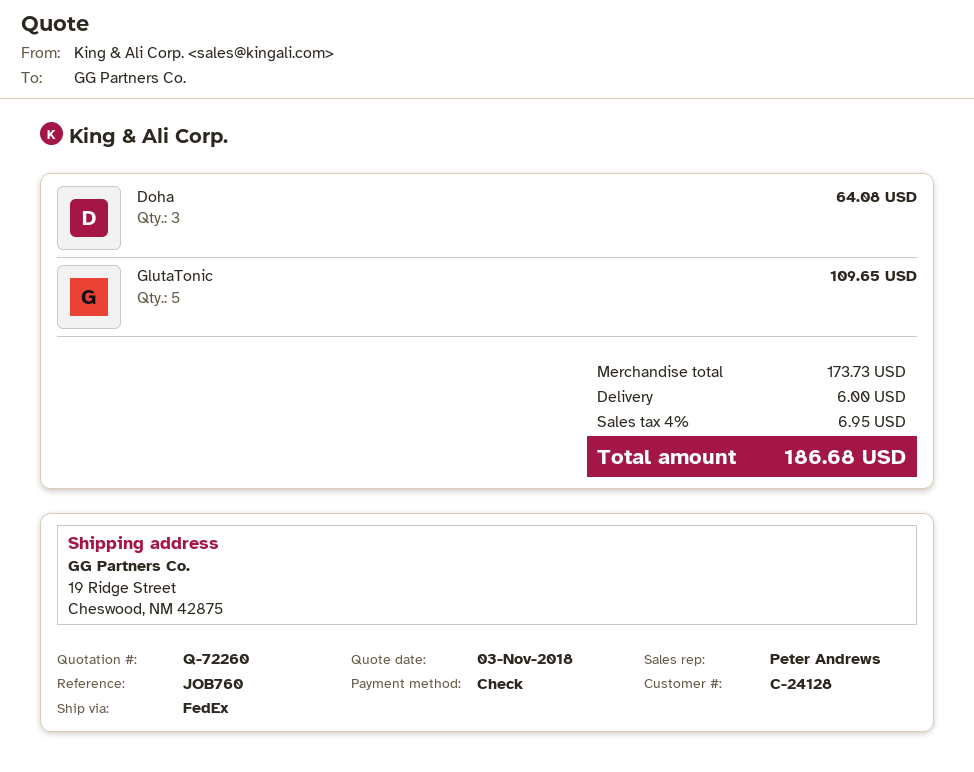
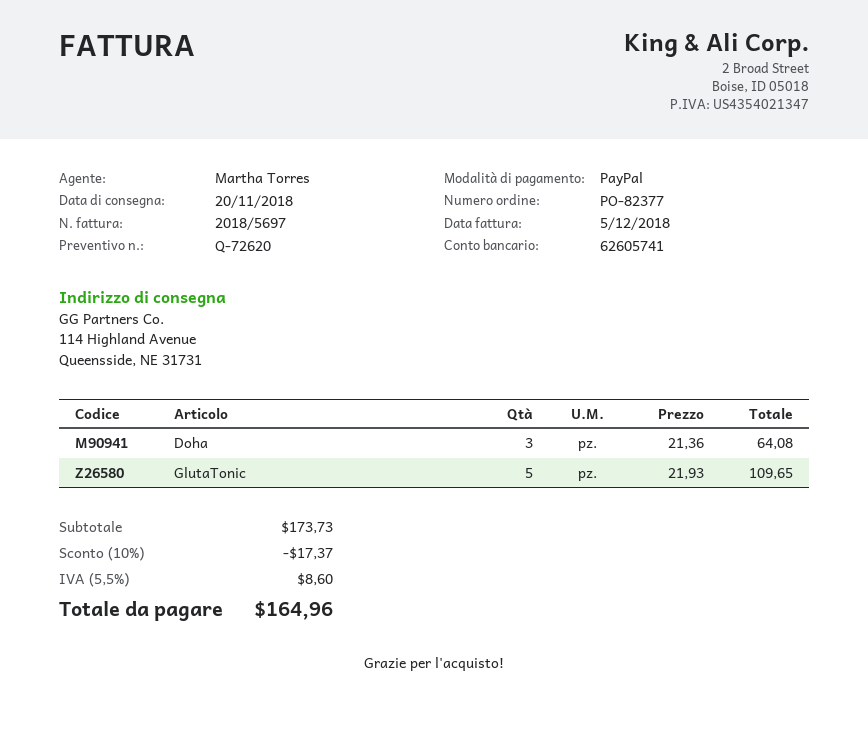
quote number: Q-72260 -> Q-72620
sales rep: Peter Andrews -> Martha Torres
payment method: cheque -> PayPal
ship to: 19 Ridge Street, Cheswood, NM 42875 -> 114 Highland Avenue, Queensside, NE 31731
discount: none -> 10% = 17.37
shipping: 6.00 -> none
tax: 4% = 6.95 -> 5.5% = 8.60
total: 186.68 -> 164.96

